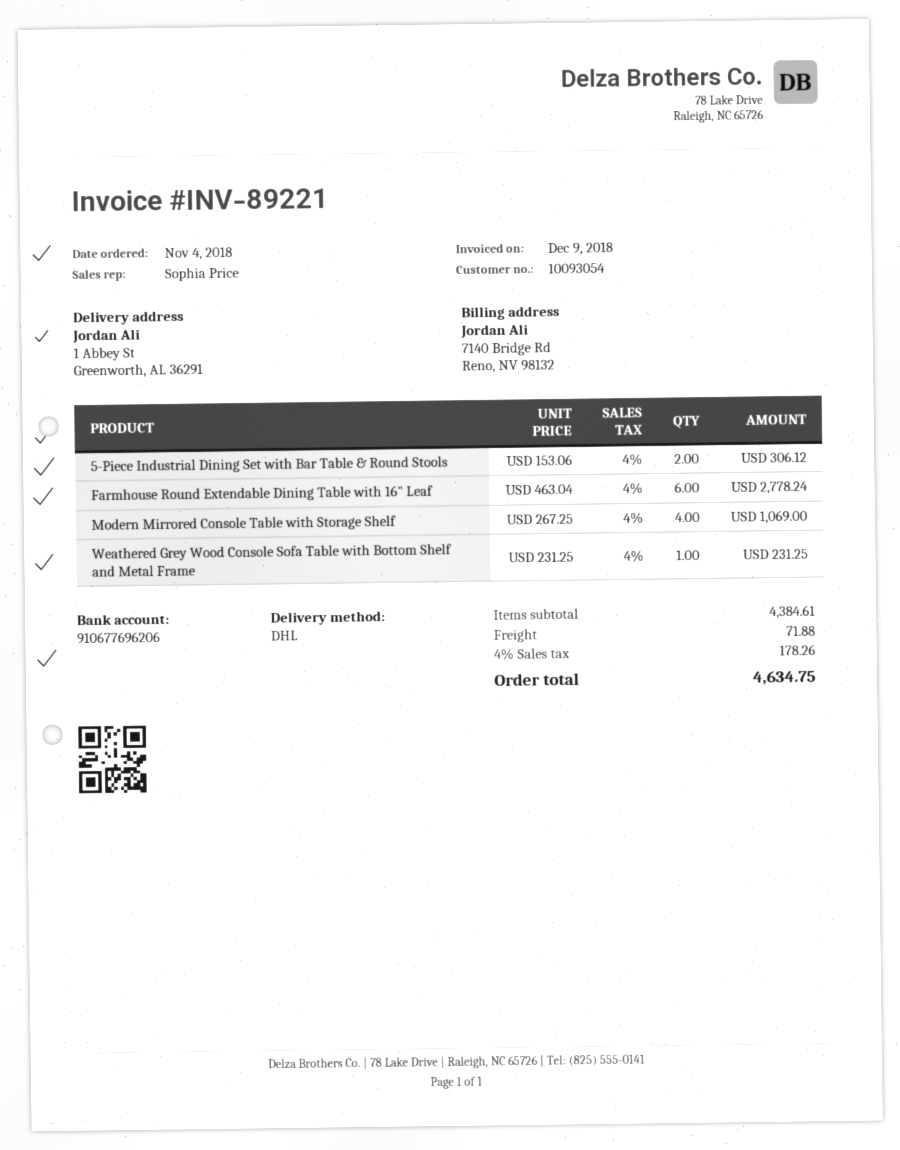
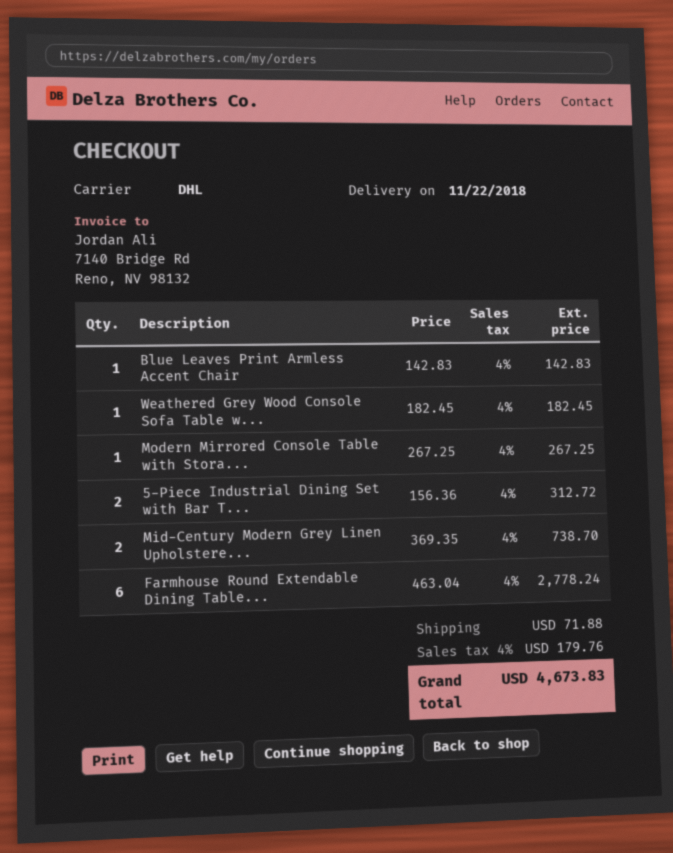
5-Piece Industrial Dining Set with Bar Table & Round Stools: 2 x 153.06 = 306.12 -> 2 x 156.36 = 312.72
Modern Mirrored Console Table with Storage Shelf: 4 x 267.25 = 1069.00 -> 1 x 267.25 = 267.25
Weathered Grey Wood Console Sofa Table with Bottom Shelf and Metal Frame: 1 x 231.25 = 231.25 -> 1 x 182.45 = 182.45
Blue Leaves Print Armless Accent Chair: none -> 1 x 142.83 = 142.83
Mid-Century Modern Grey Linen Upholstere...: none -> 2 x 369.35 = 738.70
tax: 4% = 178.26 -> 4% = 179.76
total: 4634.75 -> 4673.83

